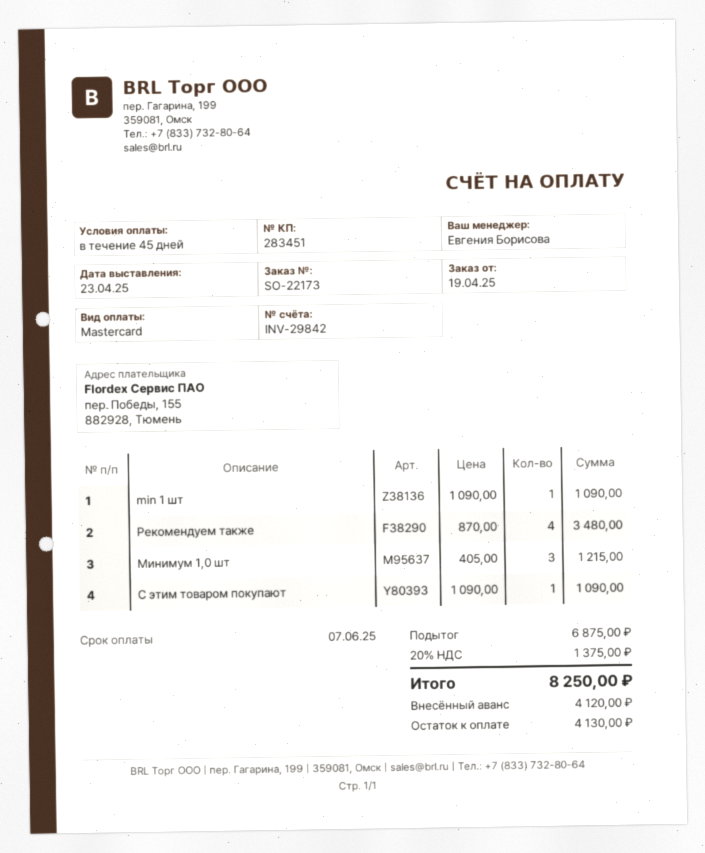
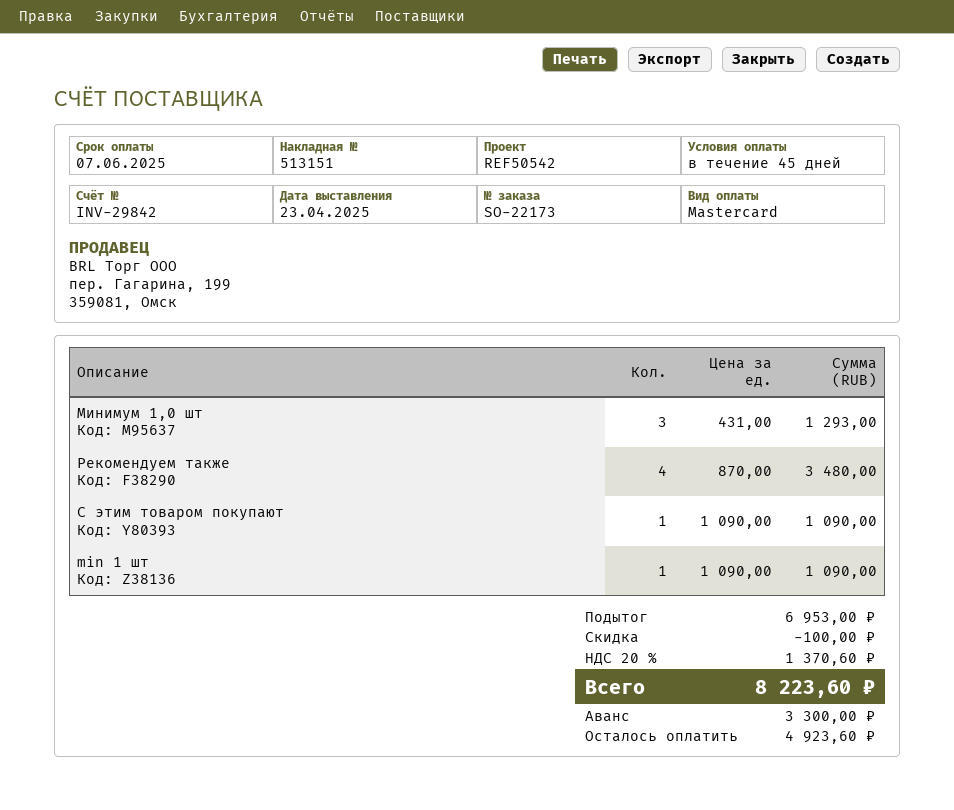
Минимум 1,0 шт: 3 x 405.00 = 1215.00 -> 3 x 431.00 = 1293.00
subtotal: 6875.00 -> 6953.00
discount: none -> 100.00
tax: 20% = 1375.00 -> 20% = 1370.60
total: 8250.00 -> 8223.60
deposit: 4120.00 -> 3300.00
balance: 4130.00 -> 4923.60

